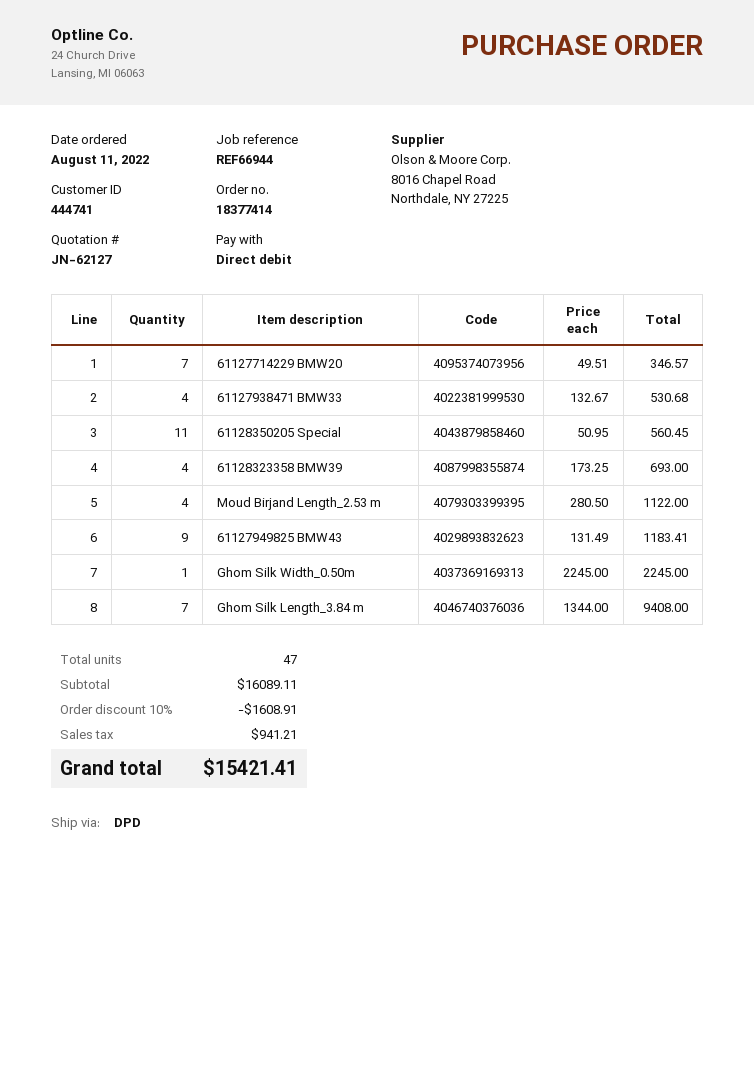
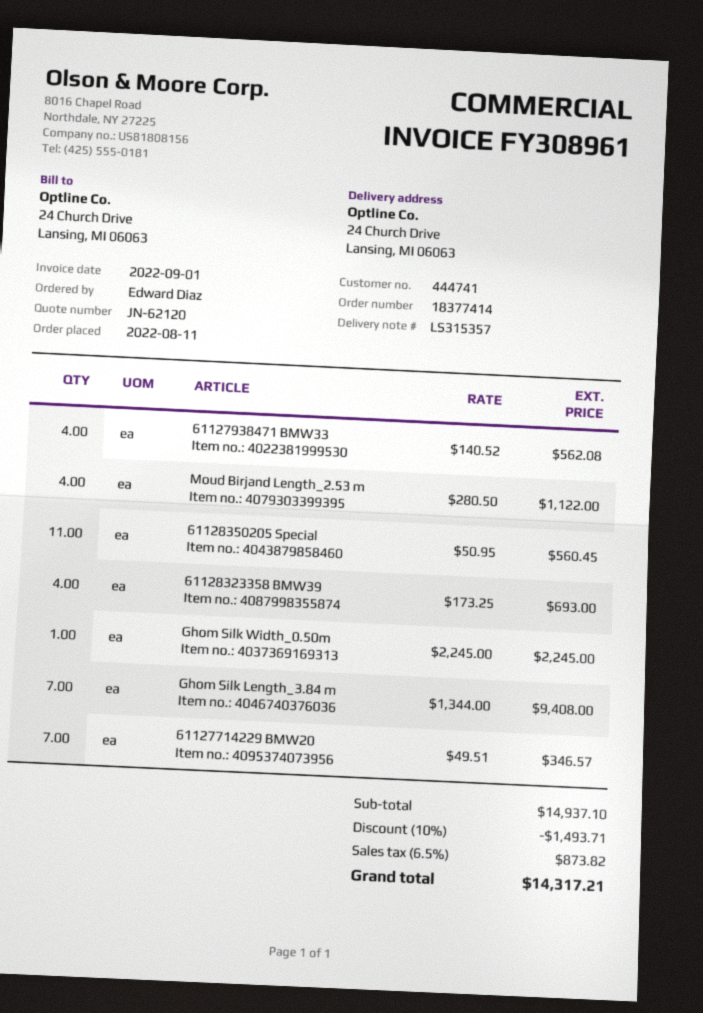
quote number: JN-62127 -> JN-62120
61127938471 BMW33: 4 x 132.67 = 530.68 -> 4 x 140.52 = 562.08
61127949825 BMW43: 9 x 131.49 = 1183.41 -> none
subtotal: 16089.11 -> 14937.10
discount: 10% = 1608.91 -> 10% = 1493.71
tax: 941.21 -> 873.82
total: 15421.41 -> 14317.21

